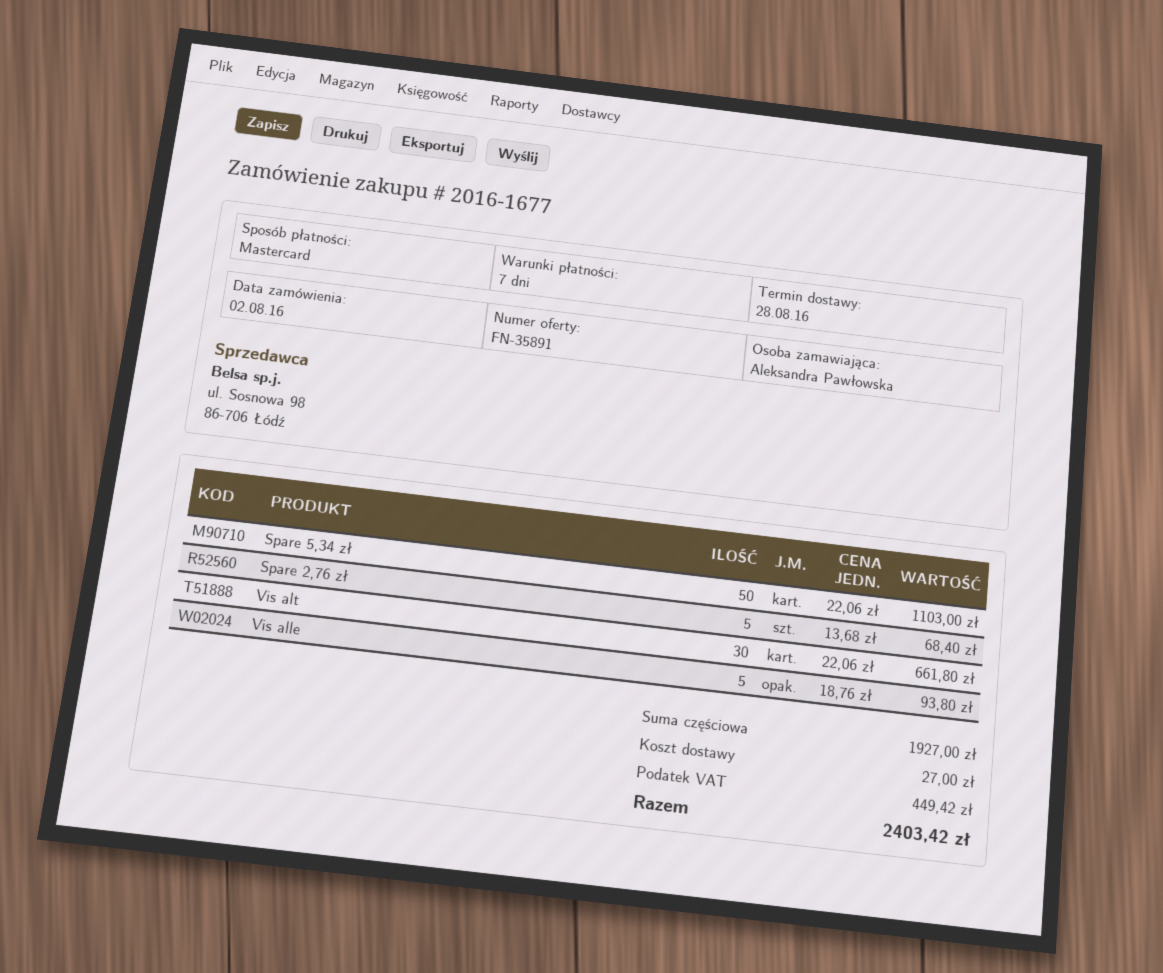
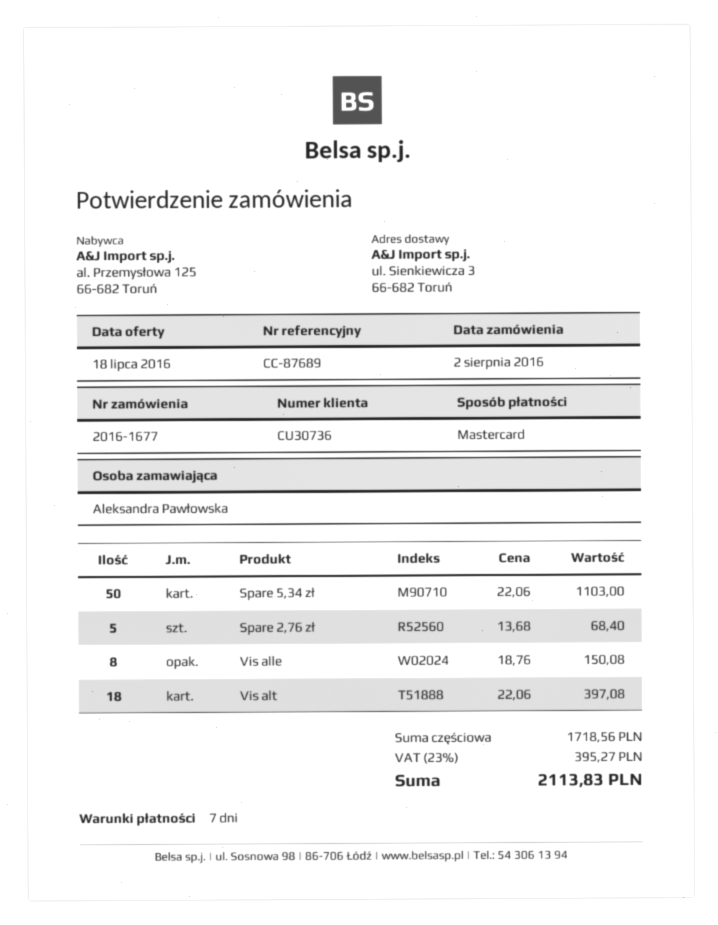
Vis alt: 30 x 22.06 = 661.80 -> 18 x 22.06 = 397.08
Vis alle: 5 x 18.76 = 93.80 -> 8 x 18.76 = 150.08
subtotal: 1927.00 -> 1718.56
shipping: 27.00 -> none
tax: 449.42 -> 395.27
total: 2403.42 -> 2113.83

